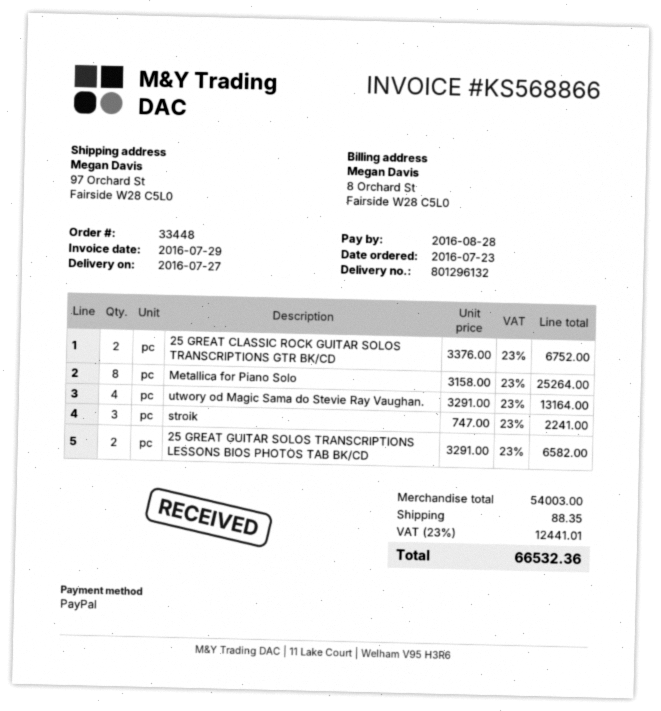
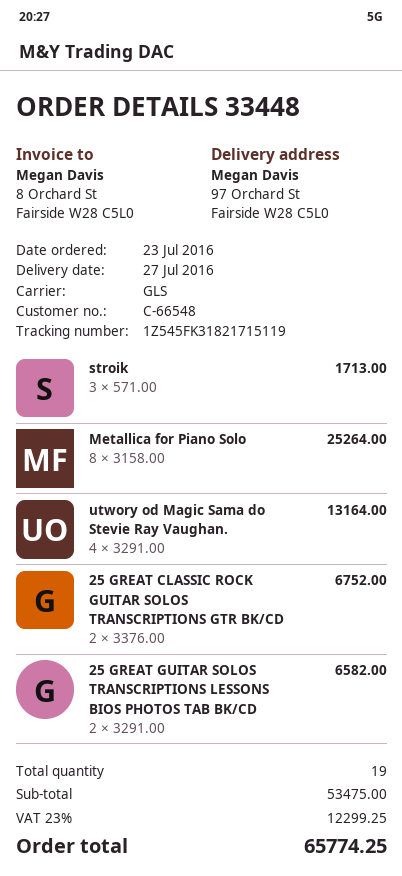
stroik: 3 x 747.00 = 2241.00 -> 3 x 571.00 = 1713.00
subtotal: 54003.00 -> 53475.00
shipping: 88.35 -> none
tax: 23% = 12441.01 -> 23% = 12299.25
total: 66532.36 -> 65774.25

